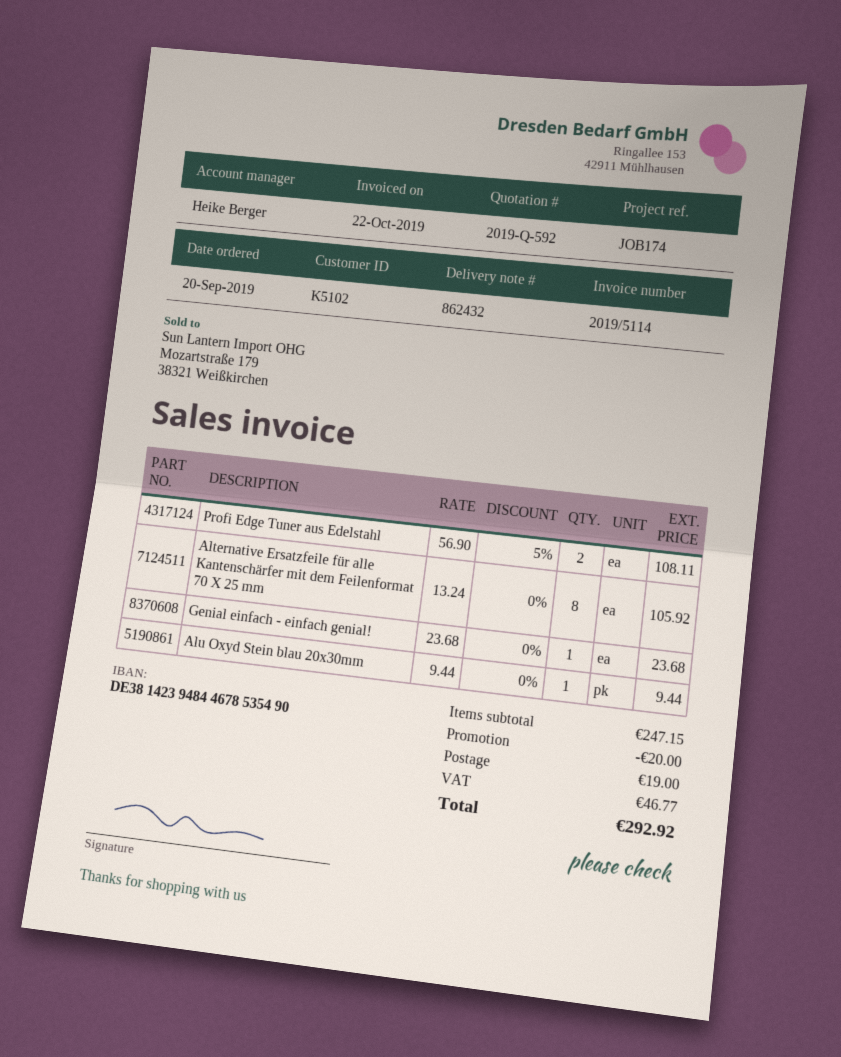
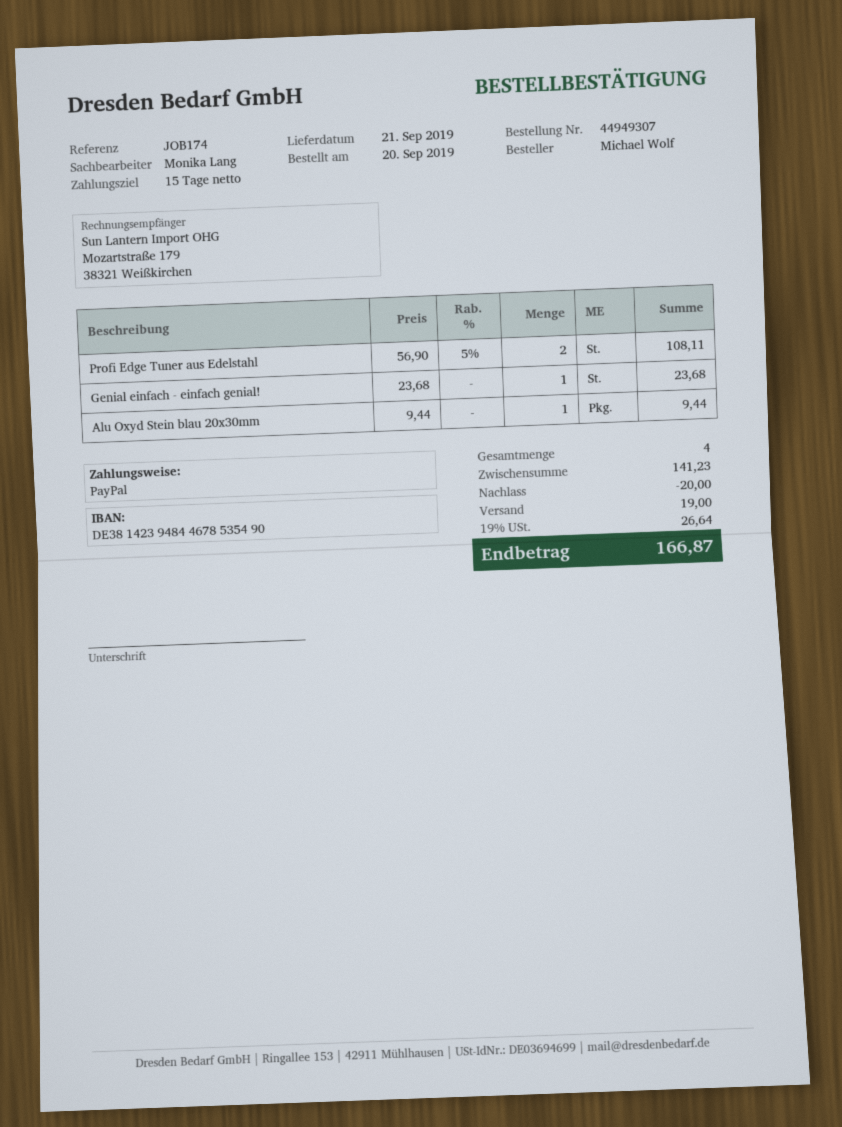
sales rep: Heike Berger -> Monika Lang
Alternative Ersatzfeile für alle Kantenschärfer mit dem Feilenformat 70 X 25 mm: 8 x 13.24 = 105.92 -> none
subtotal: 247.15 -> 141.23
tax: 46.77 -> 26.64
total: 292.92 -> 166.87

